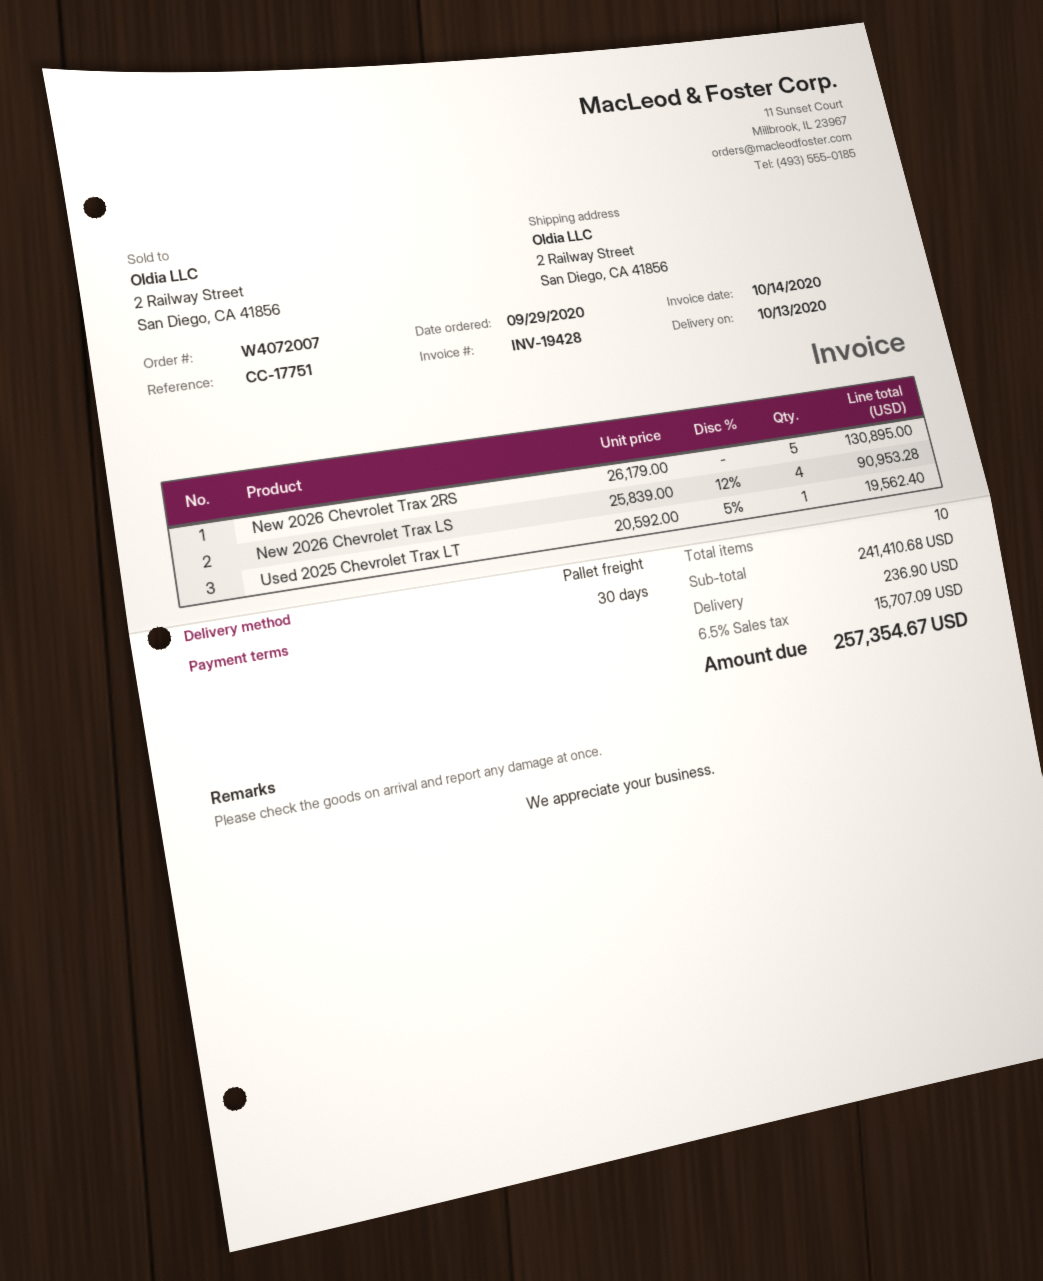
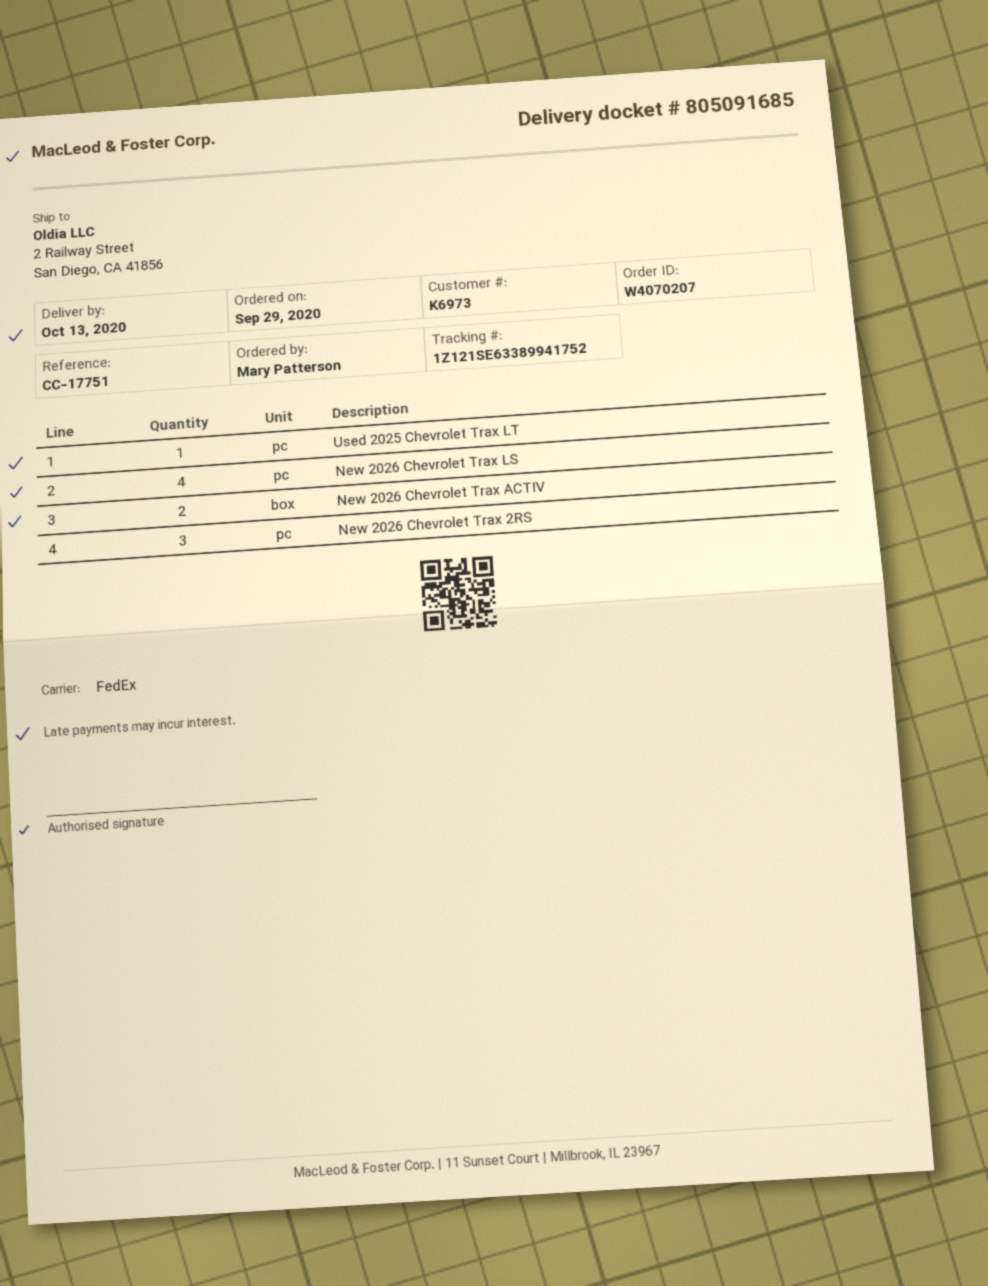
order number: W4072007 -> W4070207
shipping method: pallet freight -> FedEx
New 2026 Chevrolet Trax 2RS: 5 -> 3
New 2026 Chevrolet Trax ACTIV: none -> 2

